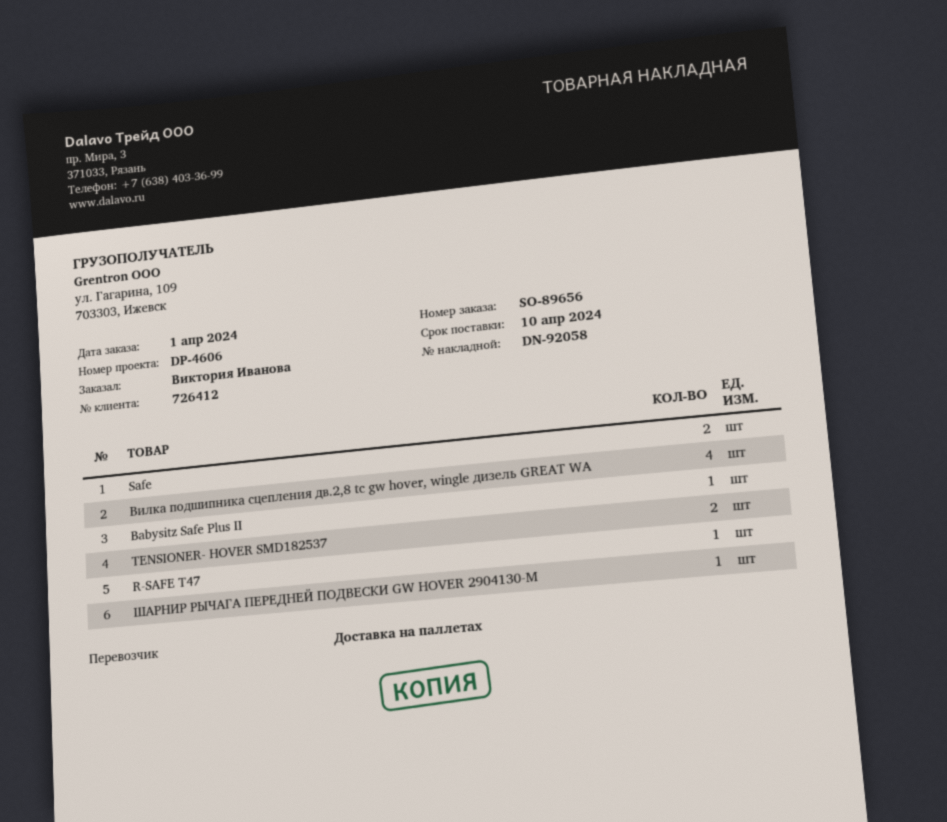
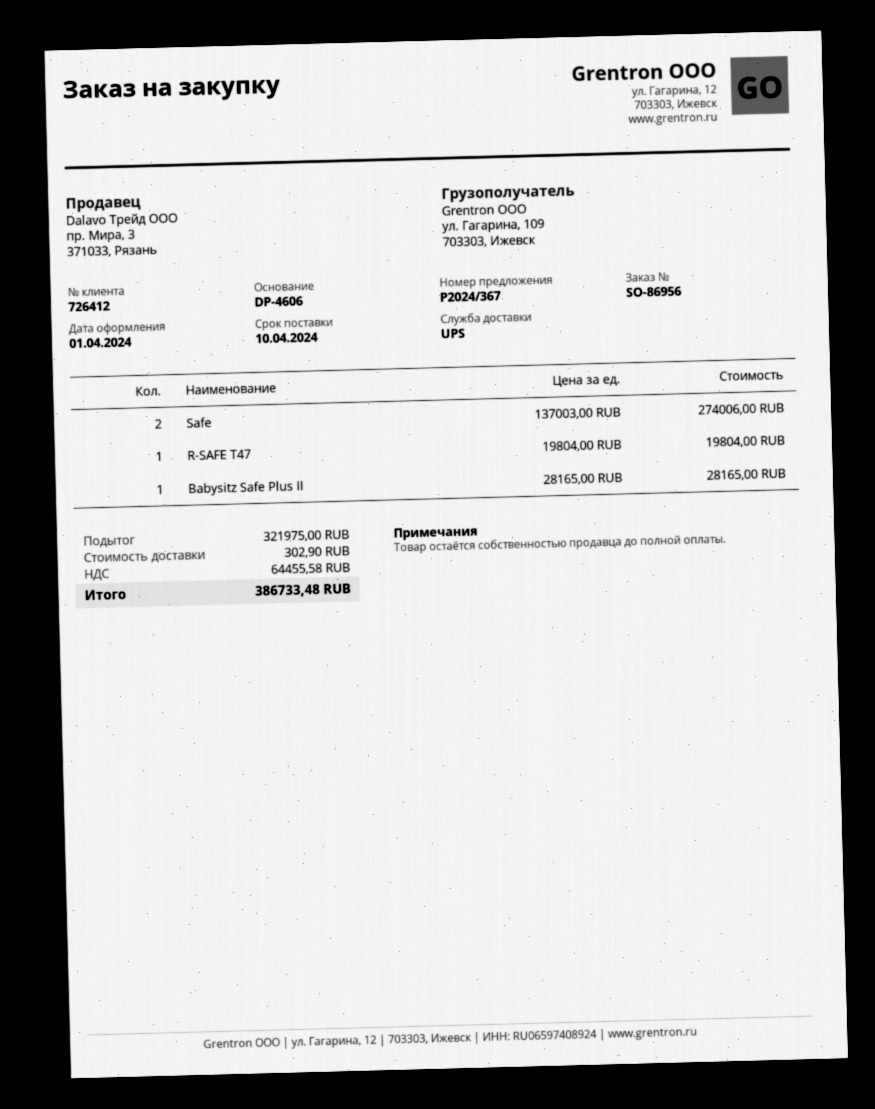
order number: SO-89656 -> SO-86956
shipping method: pallet freight -> UPS
Вилка подшипника сцепления дв.2,8 tc gw hover, wingle дизель GREAT WA: 4 -> none
TENSIONER- HOVER SMD182537: 2 -> none
ШАРНИР РЫЧАГА ПЕРЕДНЕЙ ПОДВЕСКИ GW HOVER 2904130-M: 1 -> none

